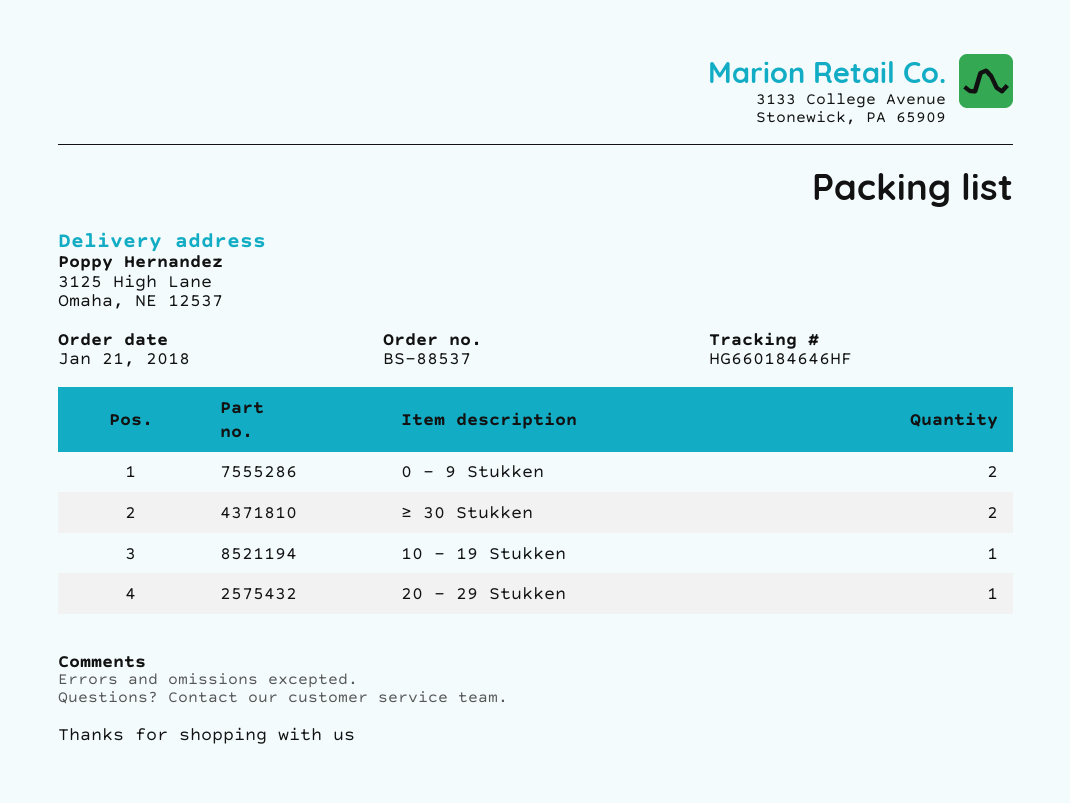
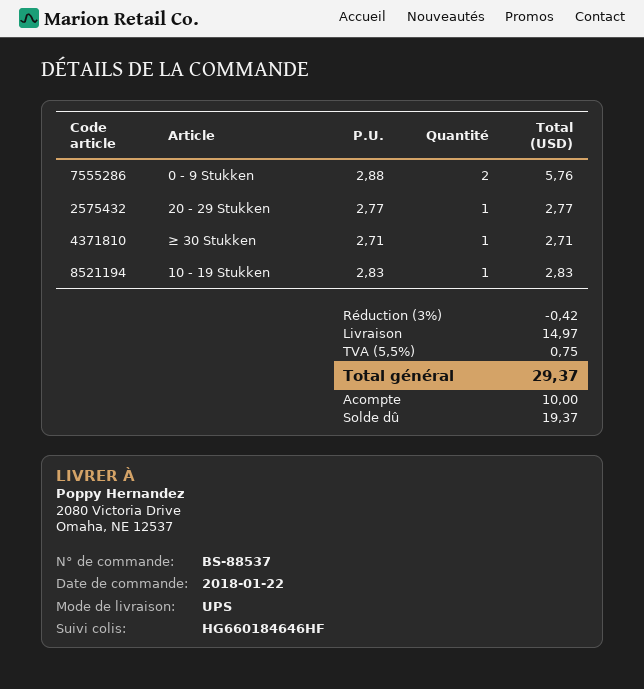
order date: 2018-01-21 -> 2018-01-22
ship to: 3125 High Lane, Omaha, NE 12537 -> 2080 Victoria Drive, Omaha, NE 12537
≥ 30 Stukken: 2 -> 1

